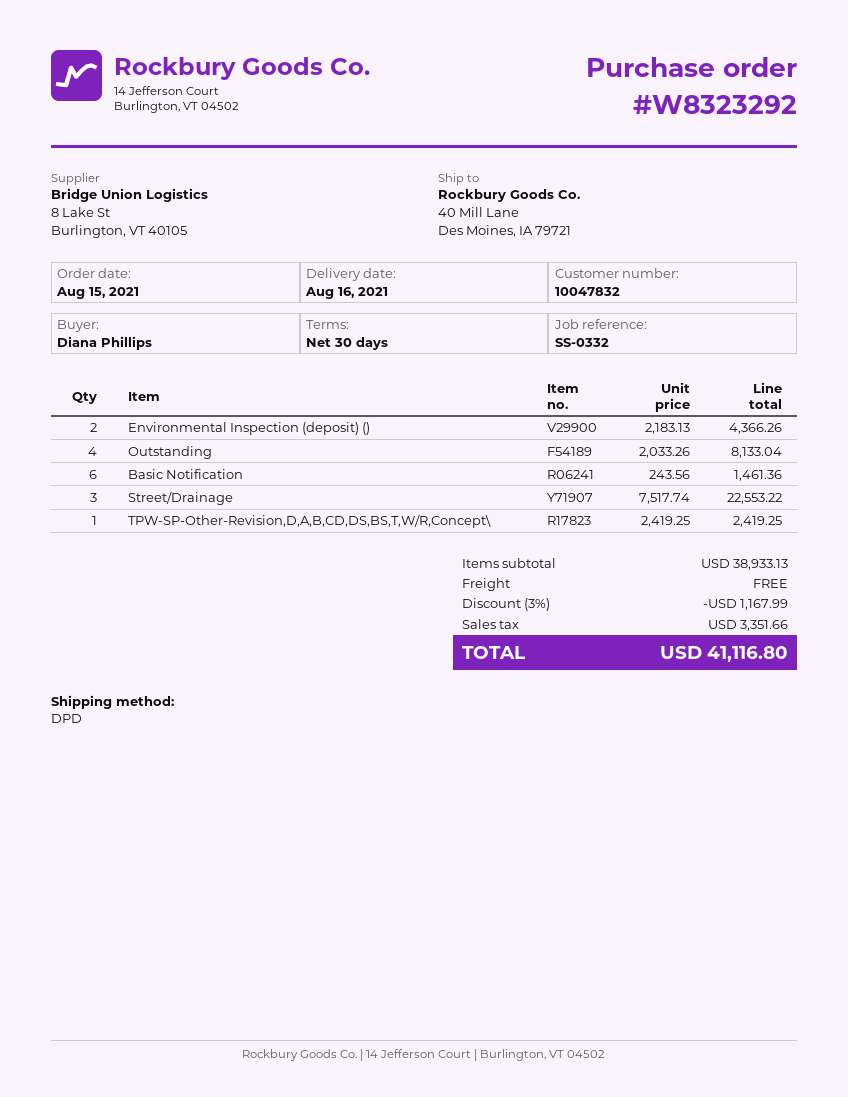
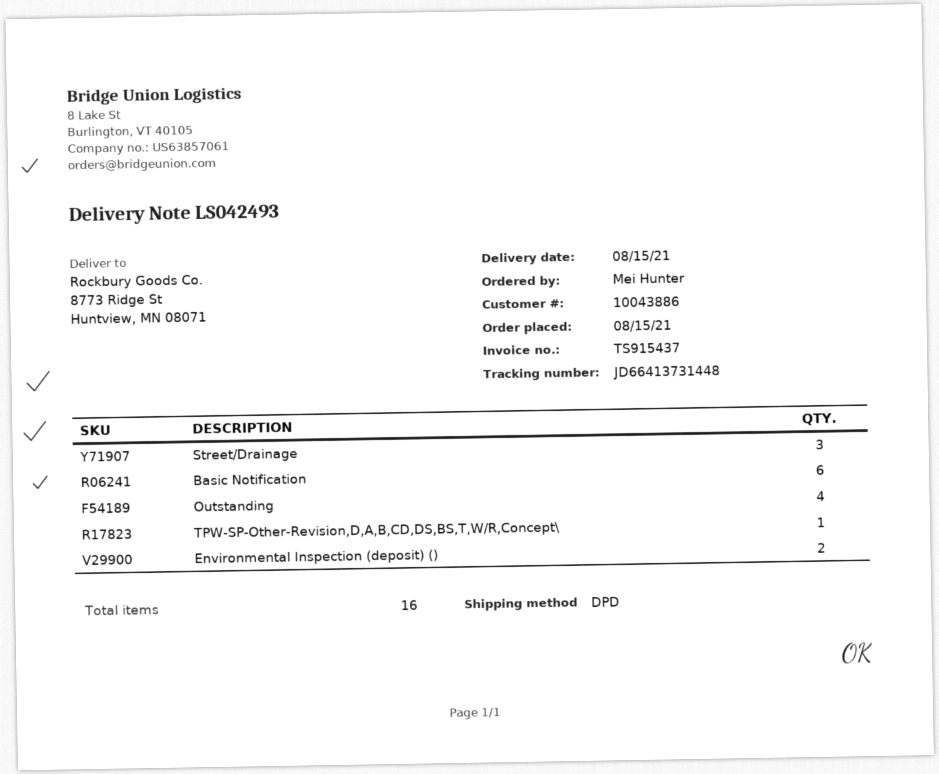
delivery date: 2021-08-16 -> 2021-08-15
customer number: 10047832 -> 10043886
ordered by: Diana Phillips -> Mei Hunter
ship to: 40 Mill Lane, Des Moines, IA 79721 -> 8773 Ridge St, Huntview, MN 08071

